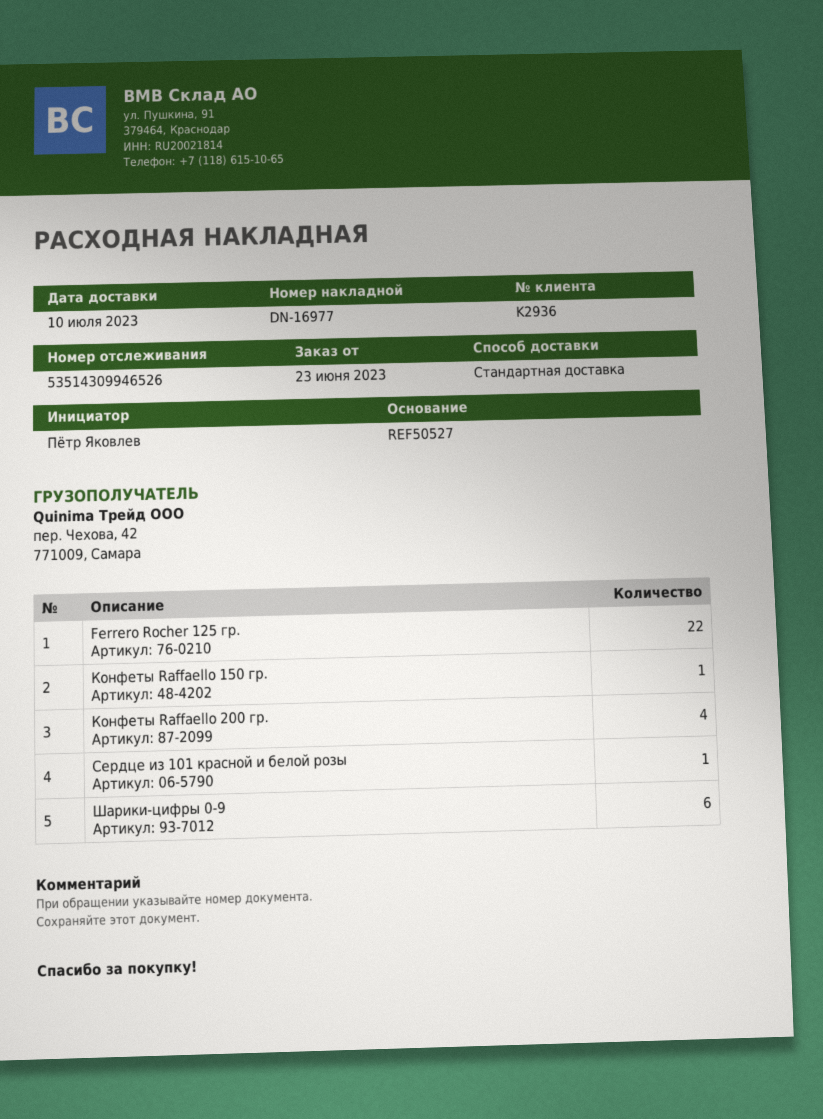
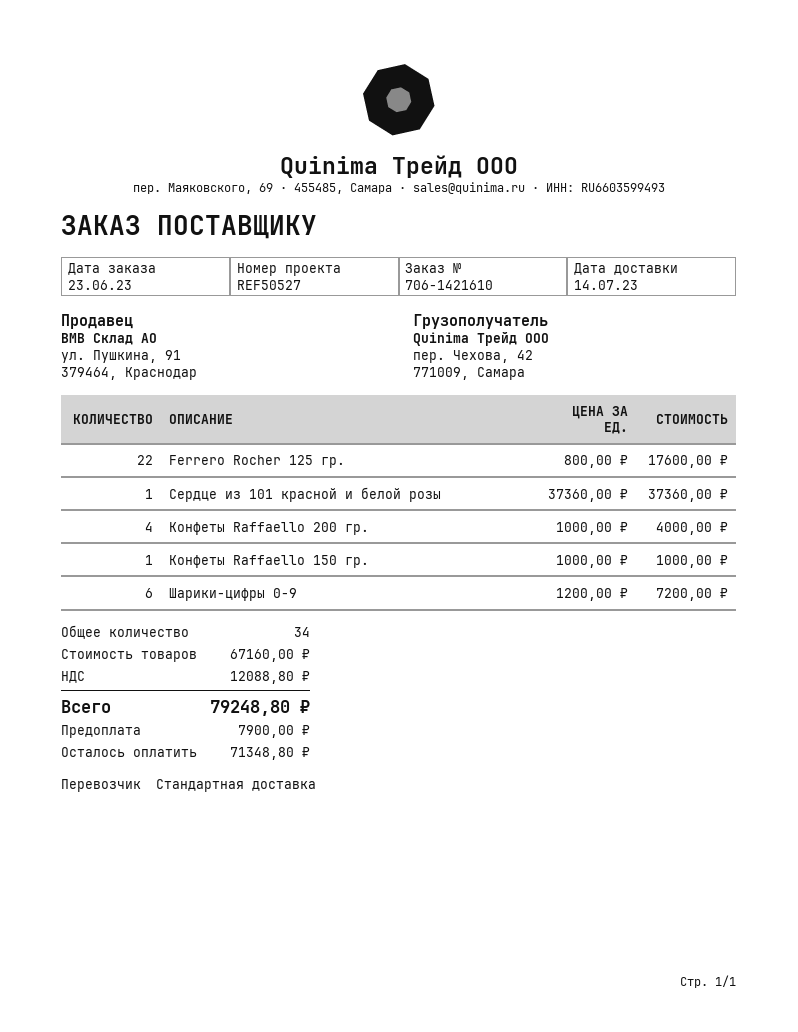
delivery date: 2023-07-10 -> 2023-07-14

